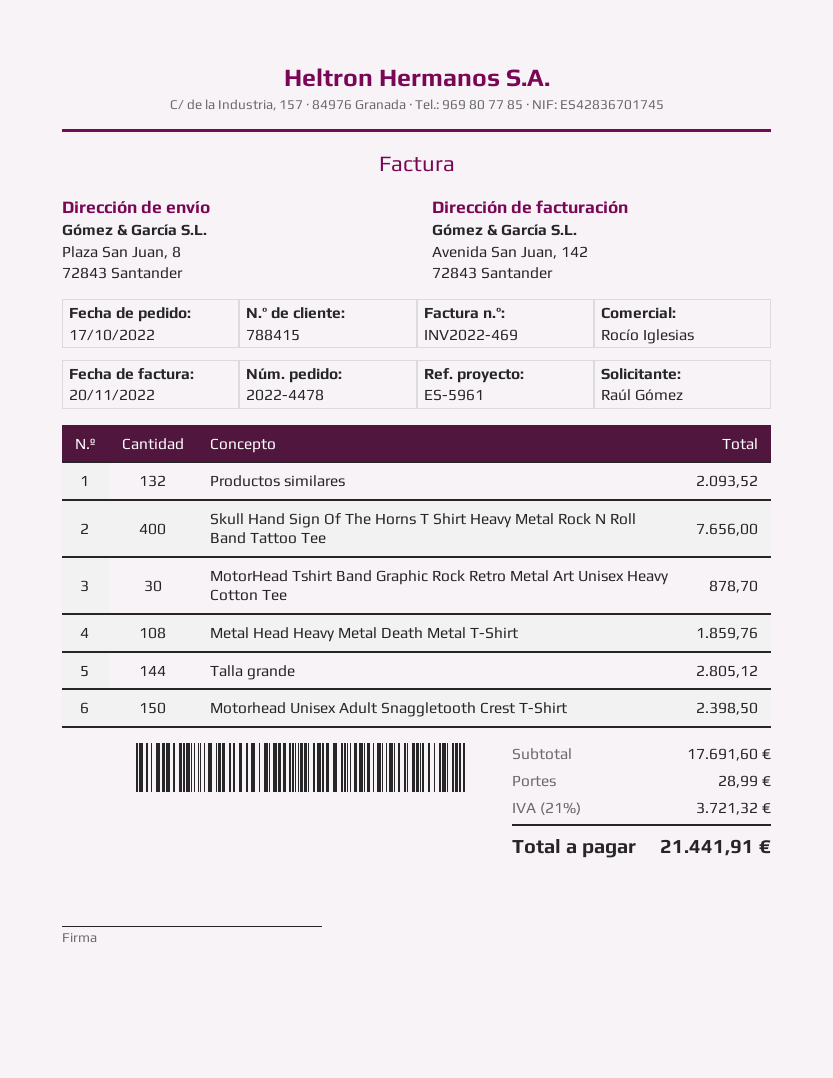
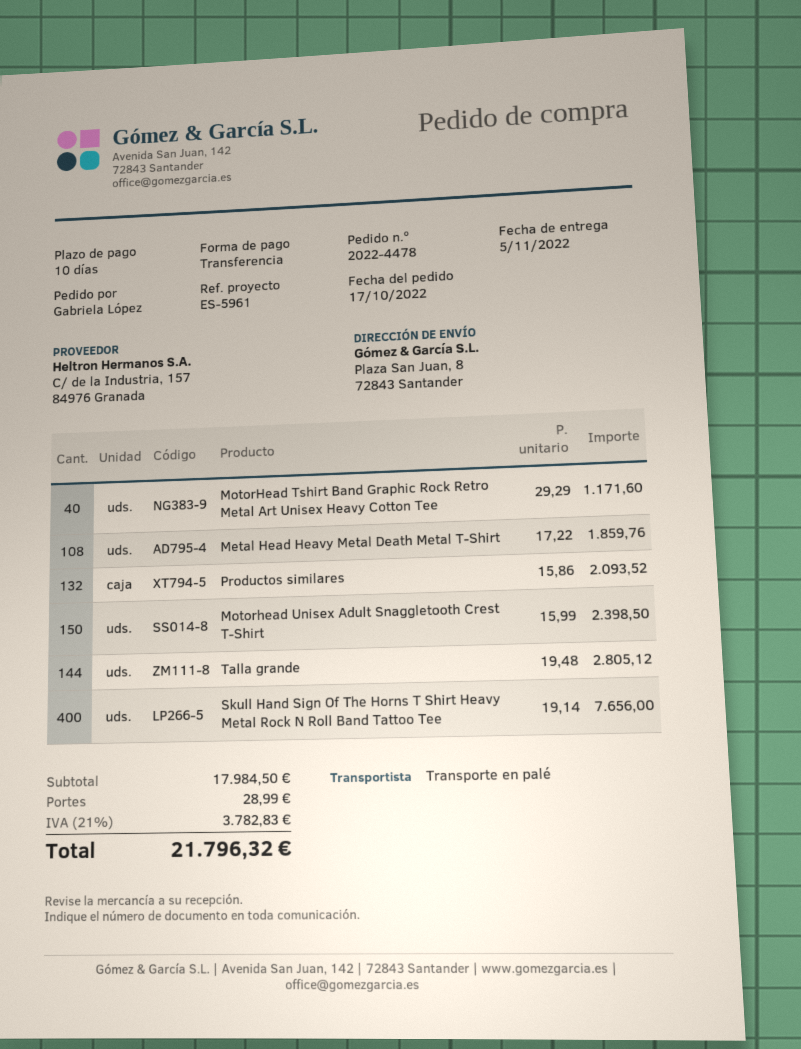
ordered by: Raúl Gómez -> Gabriela López
MotorHead Tshirt Band Graphic Rock Retro Metal Art Unisex Heavy Cotton Tee: 30 for 878.70 -> 40 for 1171.60
subtotal: 17691.60 -> 17984.50
tax: 21% = 3721.32 -> 21% = 3782.83
total: 21441.91 -> 21796.32

